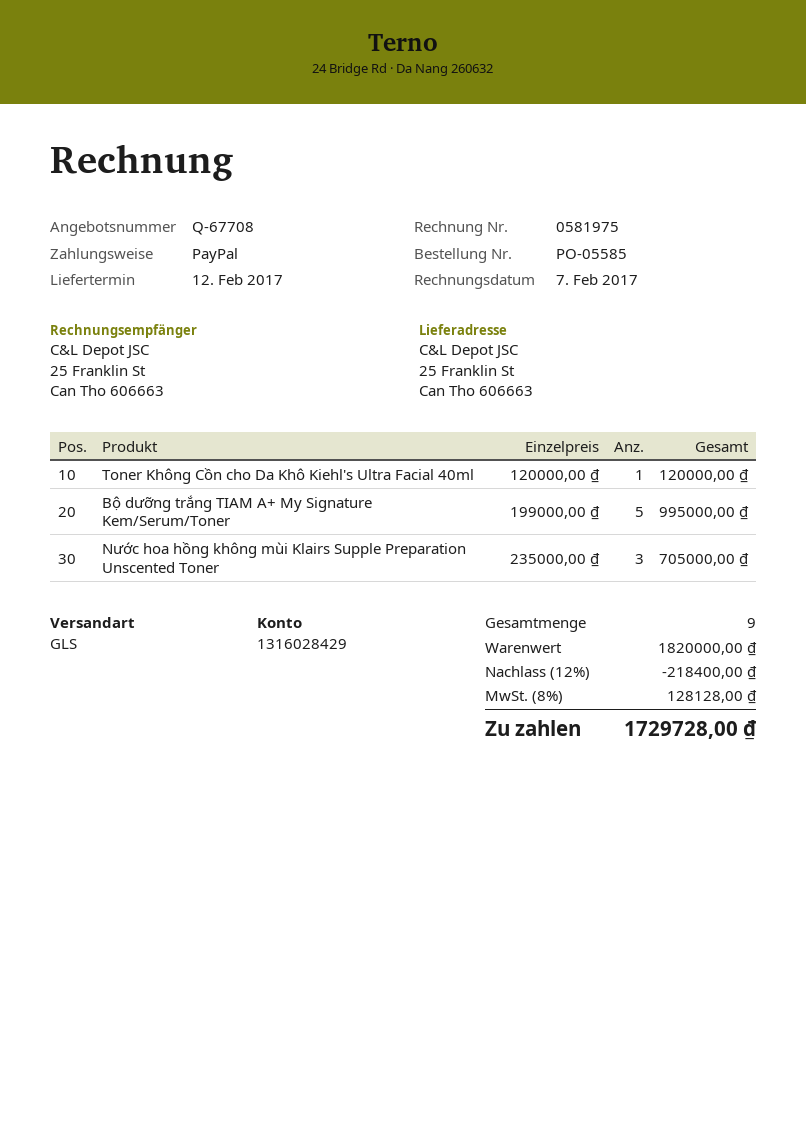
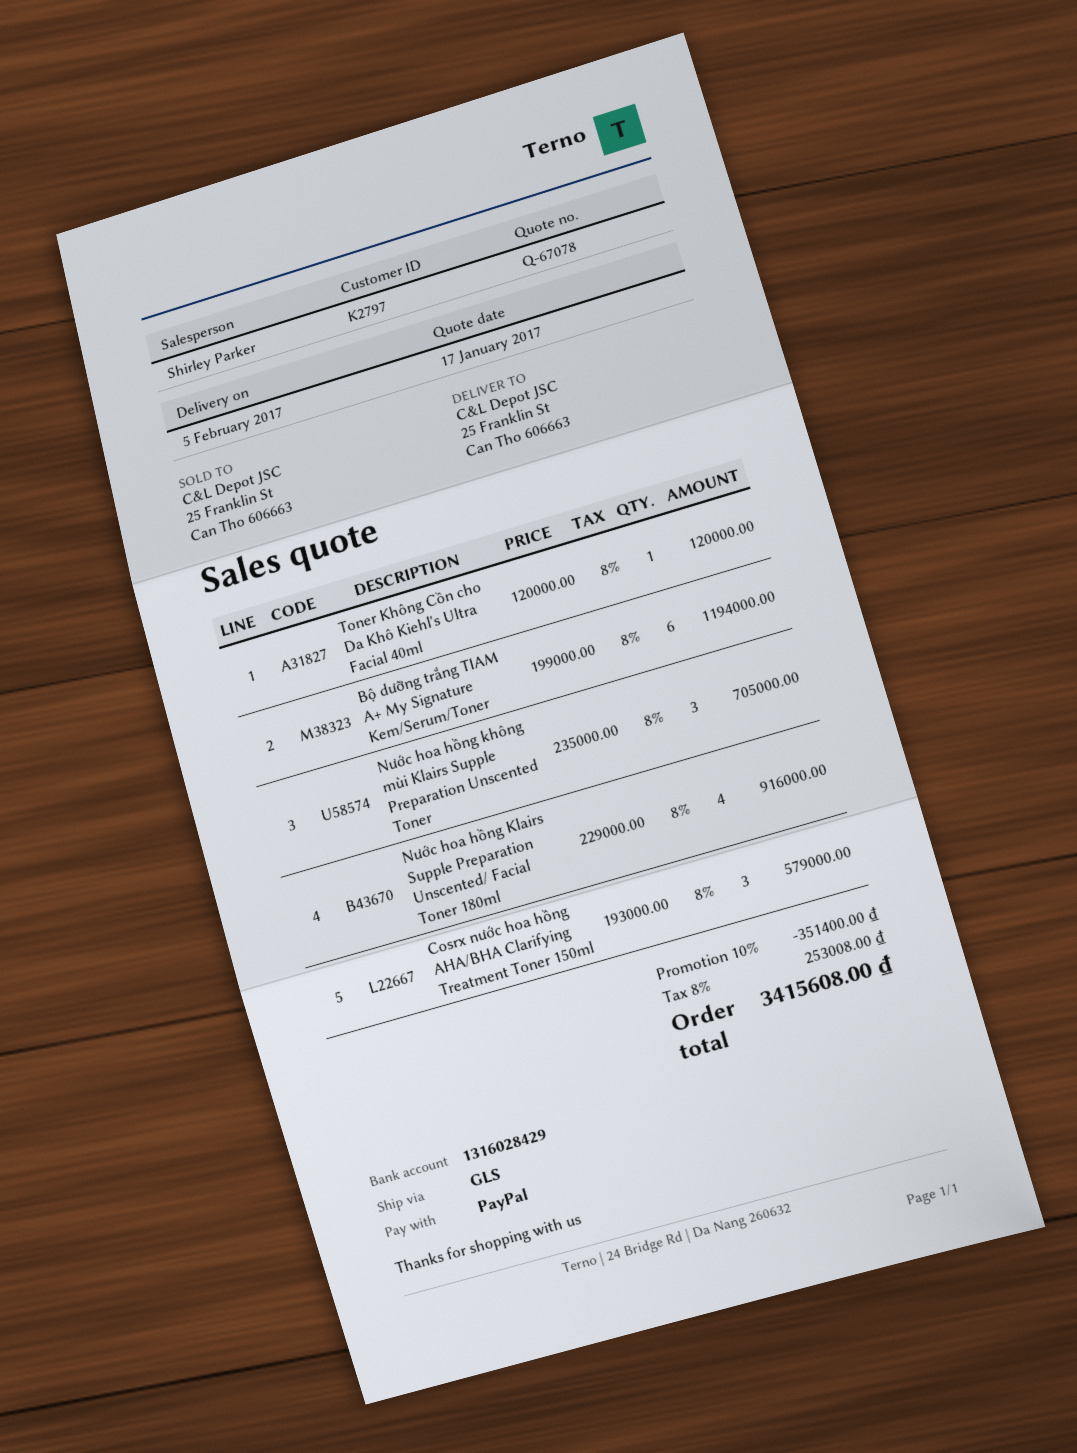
quote number: Q-67708 -> Q-67078
delivery date: 2017-02-12 -> 2017-02-05
Bộ dưỡng trắng TIAM A+ My Signature Kem/Serum/Toner: 5 x 199000.00 = 995000.00 -> 6 x 199000.00 = 1194000.00
Nước hoa hồng Klairs Supple Preparation Unscented/ Facial Toner 180ml: none -> 4 x 229000.00 = 916000.00
Cosrx nước hoa hồng AHA/BHA Clarifying Treatment Toner 150ml: none -> 3 x 193000.00 = 579000.00
discount: 12% = 218400.00 -> 10% = 351400.00
tax: 8% = 128128.00 -> 8% = 253008.00
total: 1729728.00 -> 3415608.00

